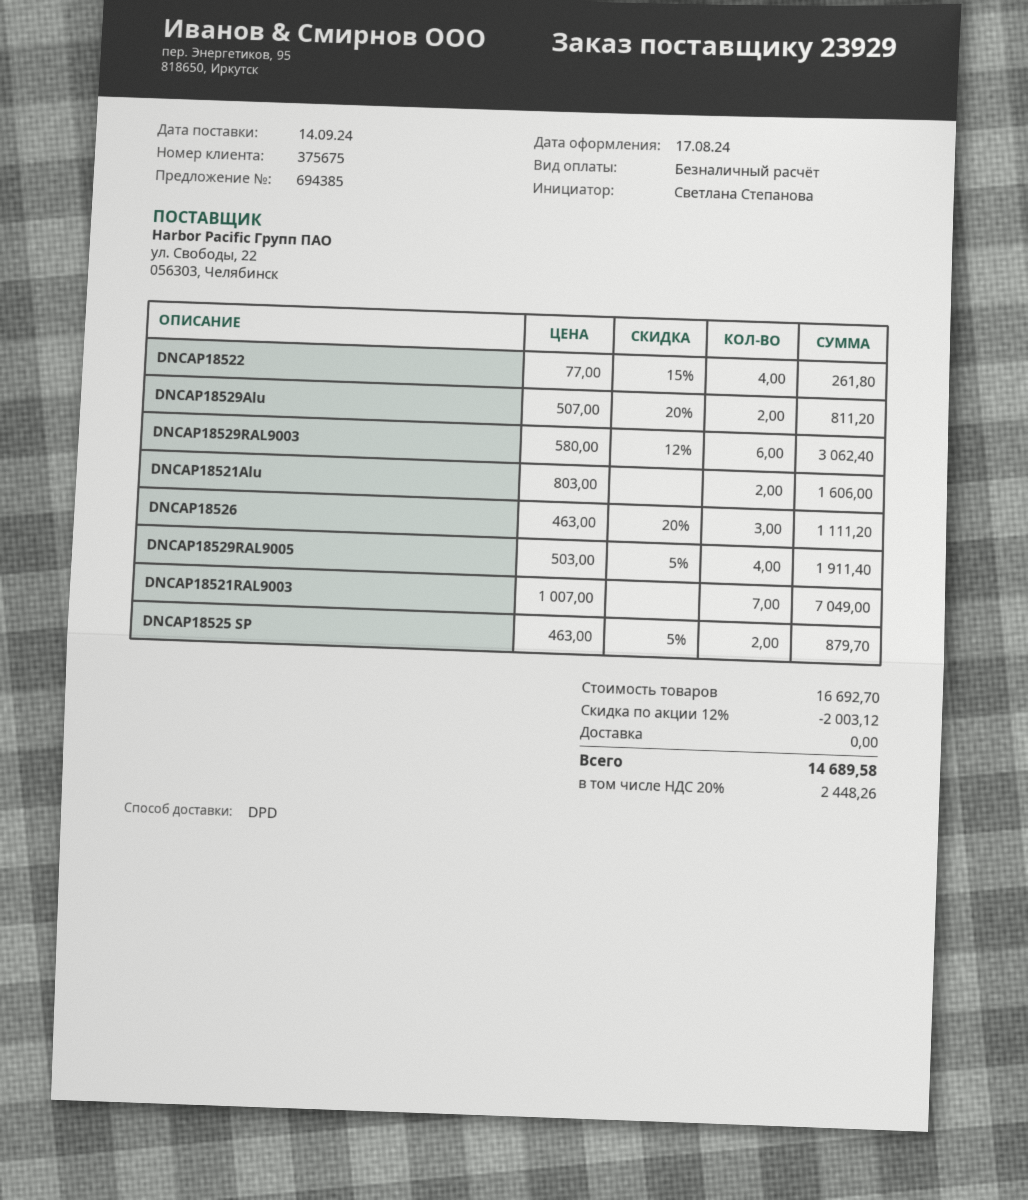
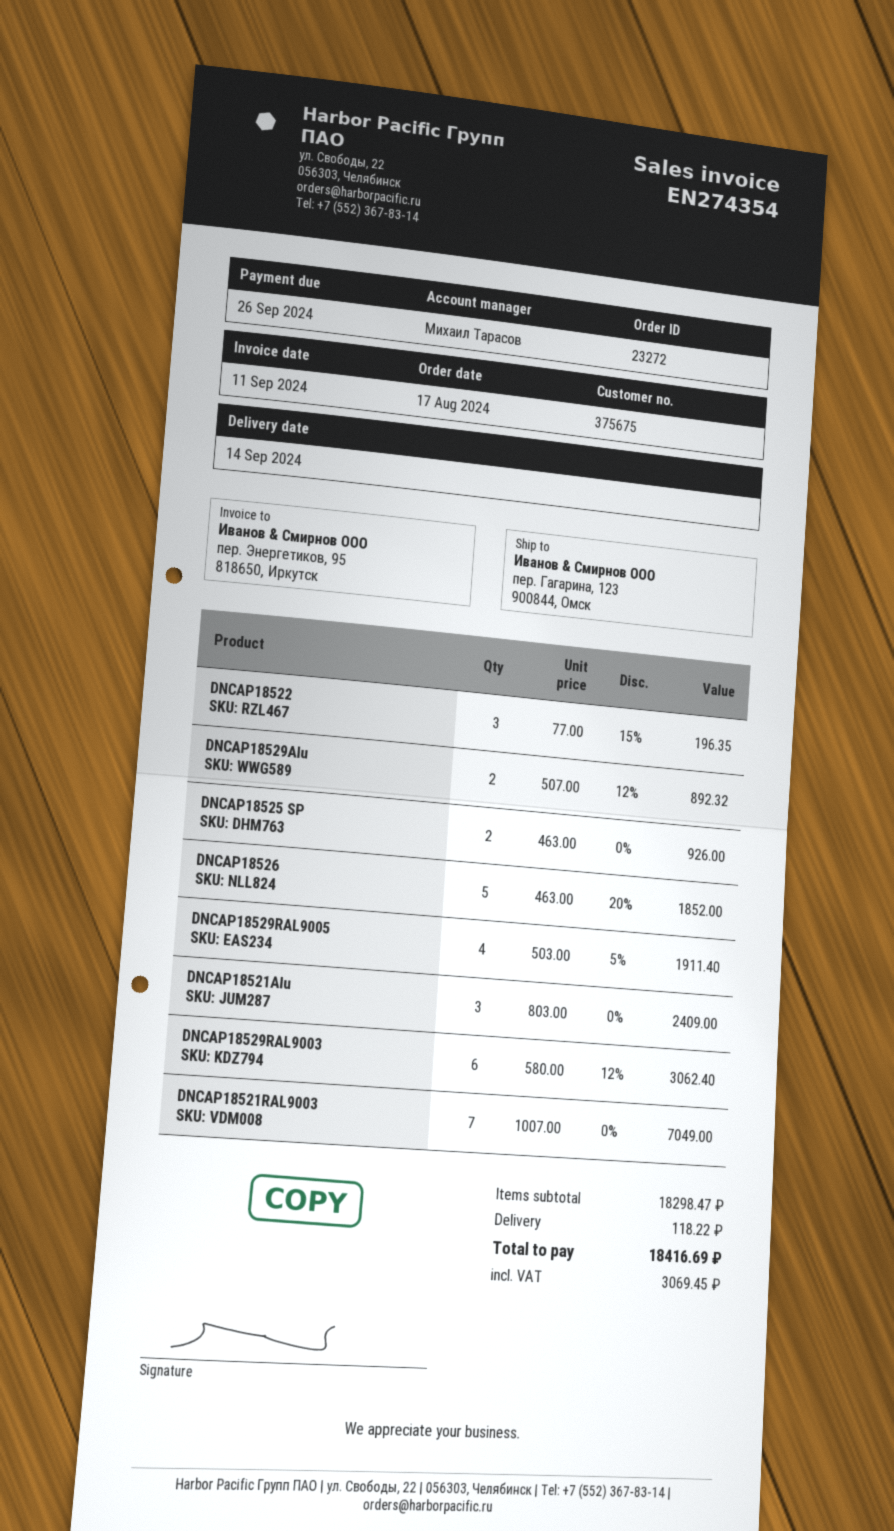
order number: 23929 -> 23272
DNCAP18522: 4 x 77.00 - 15% = 261.80 -> 3 x 77.00 - 15% = 196.35
DNCAP18529Alu: 2 x 507.00 - 20% = 811.20 -> 2 x 507.00 - 12% = 892.32
DNCAP18521Alu: 2 x 803.00 = 1606.00 -> 3 x 803.00 = 2409.00
DNCAP18526: 3 x 463.00 - 20% = 1111.20 -> 5 x 463.00 - 20% = 1852.00
DNCAP18525 SP: 2 x 463.00 - 5% = 879.70 -> 2 x 463.00 = 926.00
subtotal: 16692.70 -> 18298.47
discount: 12% = 2003.12 -> none
shipping: 0.00 -> 118.22
tax: 2448.26 -> 3069.45
total: 14689.58 -> 18416.69

